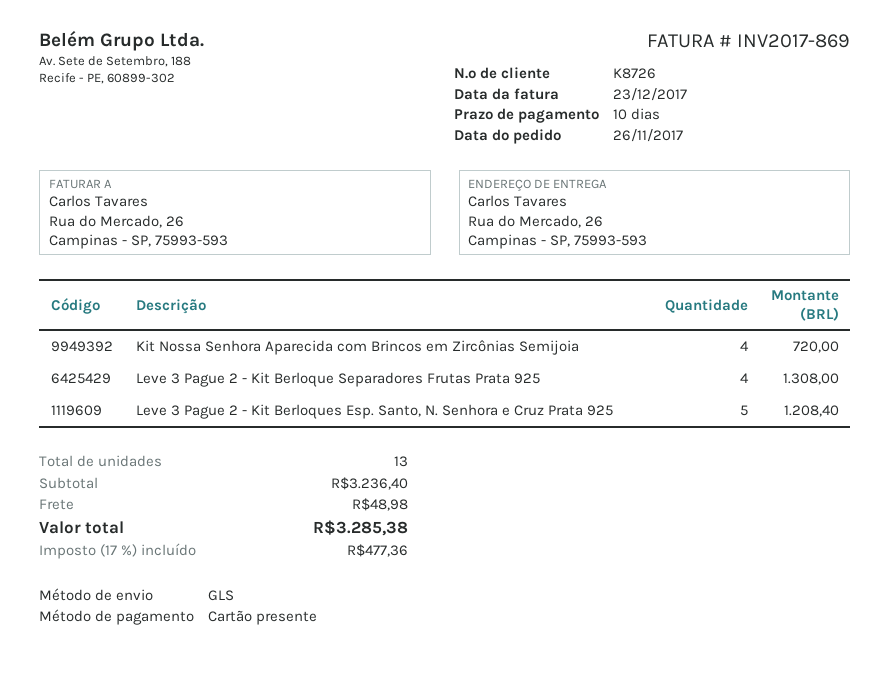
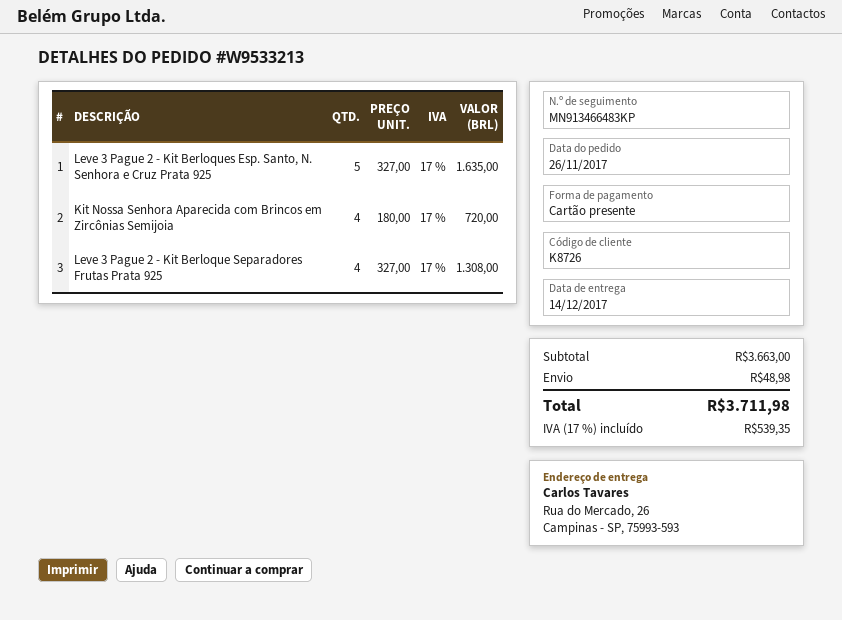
Leve 3 Pague 2 - Kit Berloques Esp. Santo, N. Senhora e Cruz Prata 925: 5 for 1208.40 -> 5 for 1635.00
subtotal: 3236.40 -> 3663.00
tax: 17% = 477.36 -> 17% = 539.35
total: 3285.38 -> 3711.98

